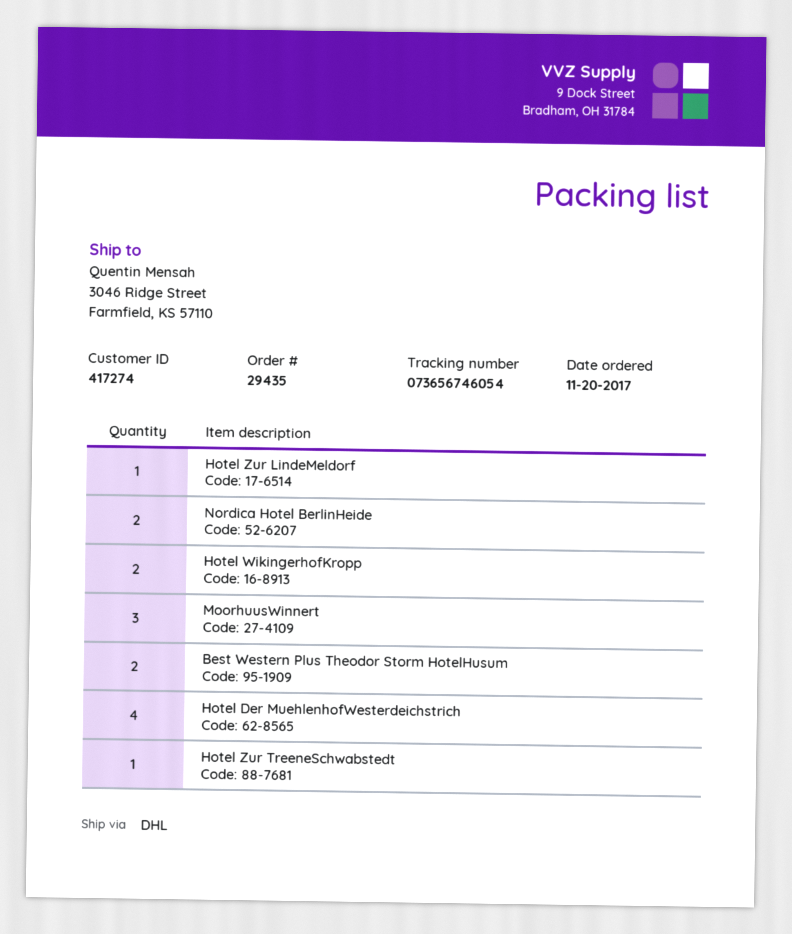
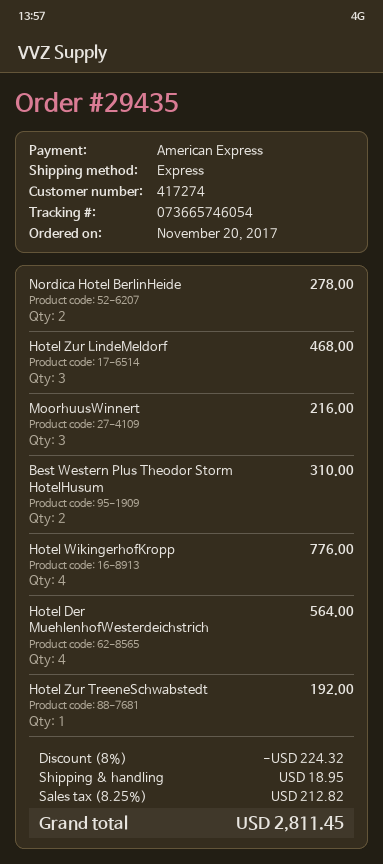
shipping method: DHL -> express
tracking number: 073656746054 -> 073665746054
Hotel Zur LindeMeldorf: 1 -> 3
Hotel WikingerhofKropp: 2 -> 4

